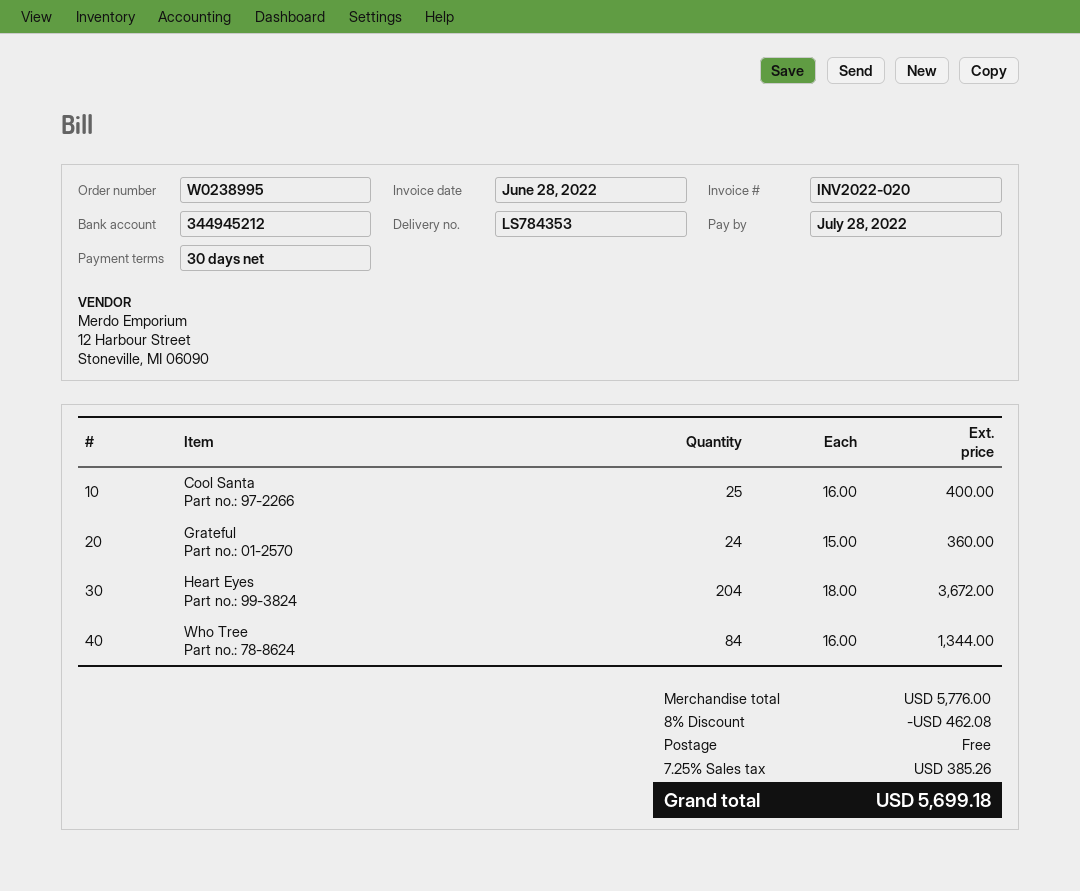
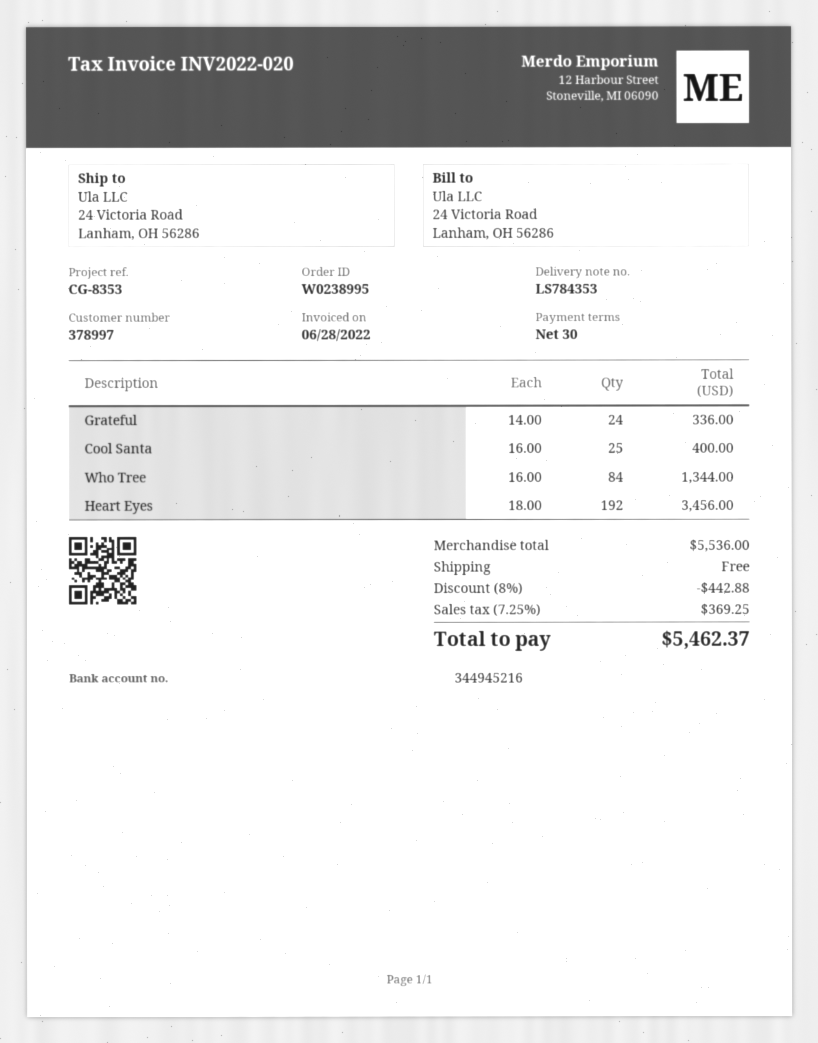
bank account: 344945212 -> 344945216
Grateful: 24 x 15.00 = 360.00 -> 24 x 14.00 = 336.00
Heart Eyes: 204 x 18.00 = 3672.00 -> 192 x 18.00 = 3456.00
subtotal: 5776.00 -> 5536.00
discount: 8% = 462.08 -> 8% = 442.88
tax: 7.25% = 385.26 -> 7.25% = 369.25
total: 5699.18 -> 5462.37

